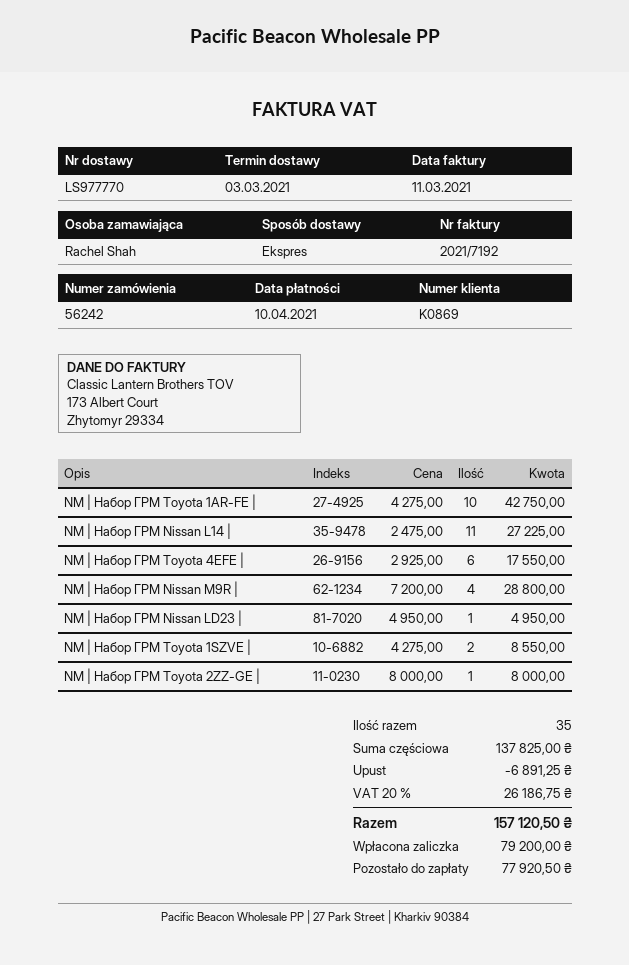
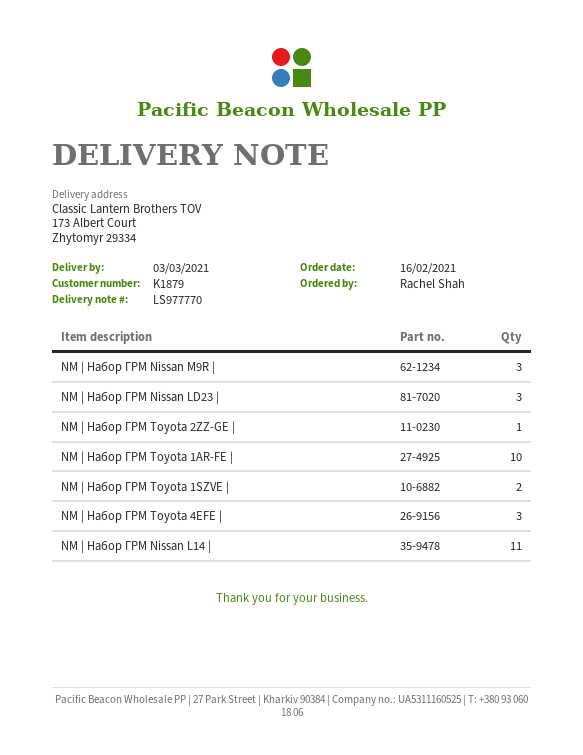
customer number: K0869 -> K1879
NM | Набор ГРМ Toyota 4EFE |: 6 -> 3
NM | Набор ГРМ Nissan M9R |: 4 -> 3
NM | Набор ГРМ Nissan LD23 |: 1 -> 3

